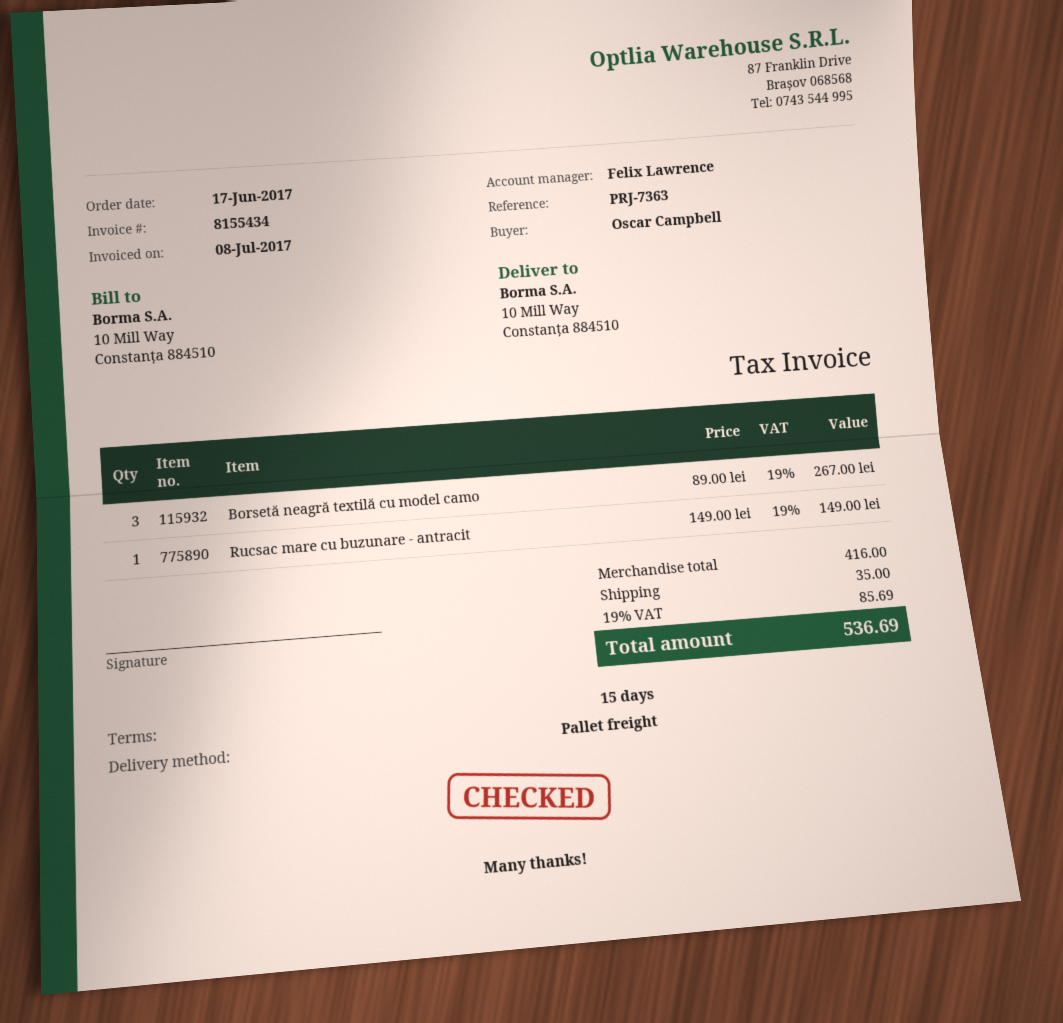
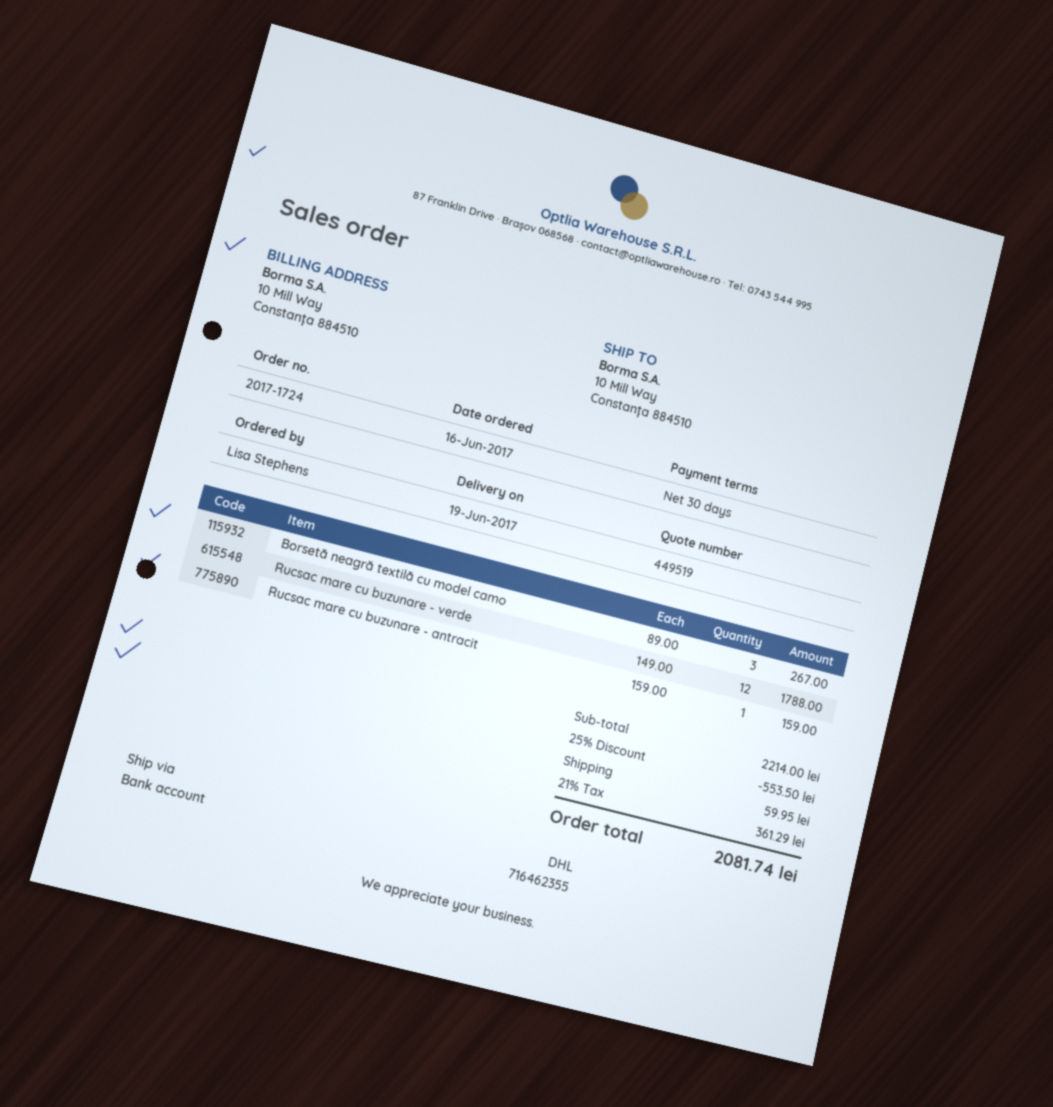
order date: 2017-06-17 -> 2017-06-16
payment terms: 15 days -> 30 days
ordered by: Oscar Campbell -> Lisa Stephens
shipping method: pallet freight -> DHL
Rucsac mare cu buzunare - antracit: 1 x 149.00 = 149.00 -> 1 x 159.00 = 159.00
Rucsac mare cu buzunare - verde: none -> 12 x 149.00 = 1788.00
subtotal: 416.00 -> 2214.00
discount: none -> 25% = 553.50
shipping: 35.00 -> 59.95
tax: 19% = 85.69 -> 21% = 361.29
total: 536.69 -> 2081.74

